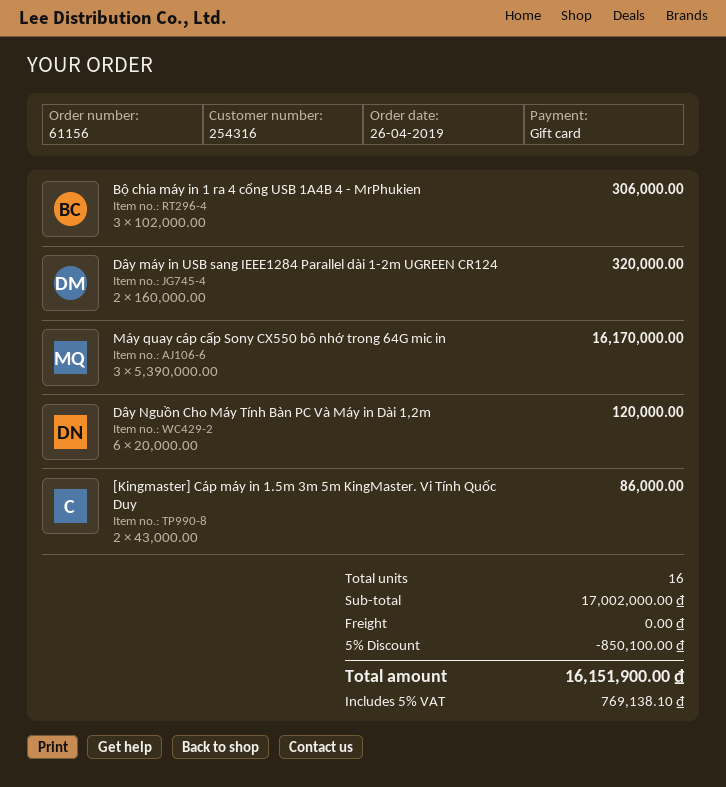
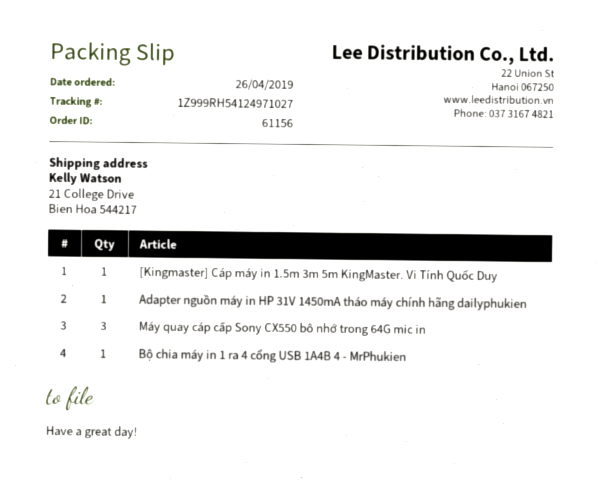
Bộ chia máy in 1 ra 4 cổng USB 1A4B 4 - MrPhukien: 3 -> 1
Dây máy in USB sang IEEE1284 Parallel dài 1-2m UGREEN CR124: 2 -> none
Dây Nguồn Cho Máy Tính Bàn PC Và Máy in Dài 1,2m: 6 -> none
[Kingmaster] Cáp máy in 1.5m 3m 5m KingMaster. Vi Tính Quốc Duy: 2 -> 1
Adapter nguồn máy in HP 31V 1450mA tháo máy chính hãng dailyphukien: none -> 1

